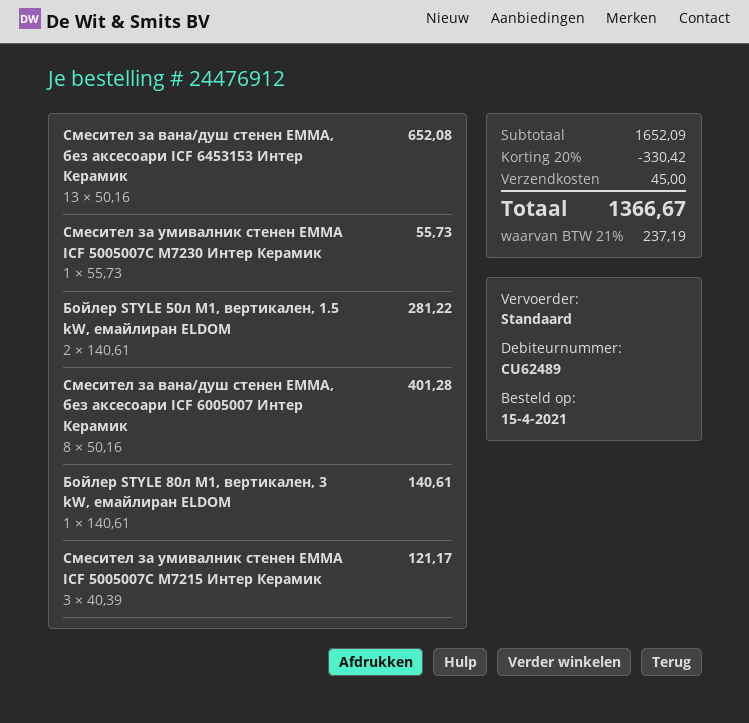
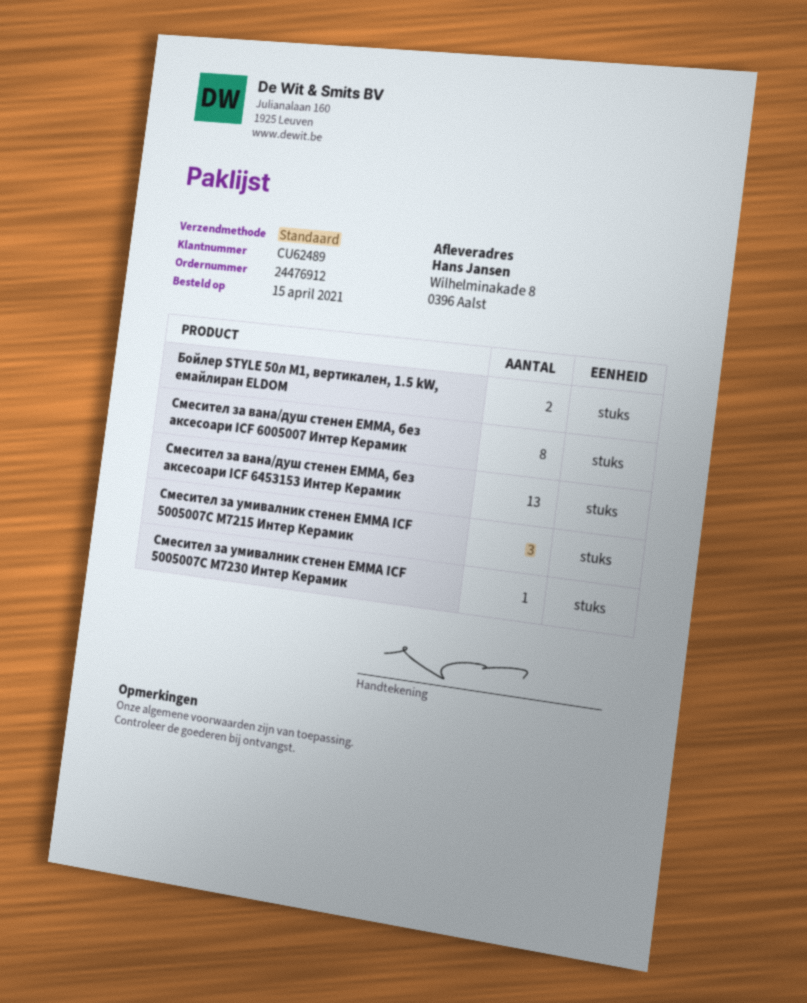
Бойлер STYLE 80л М1, вертикален, 3 kW, емайлиран ELDOM: 1 -> none

